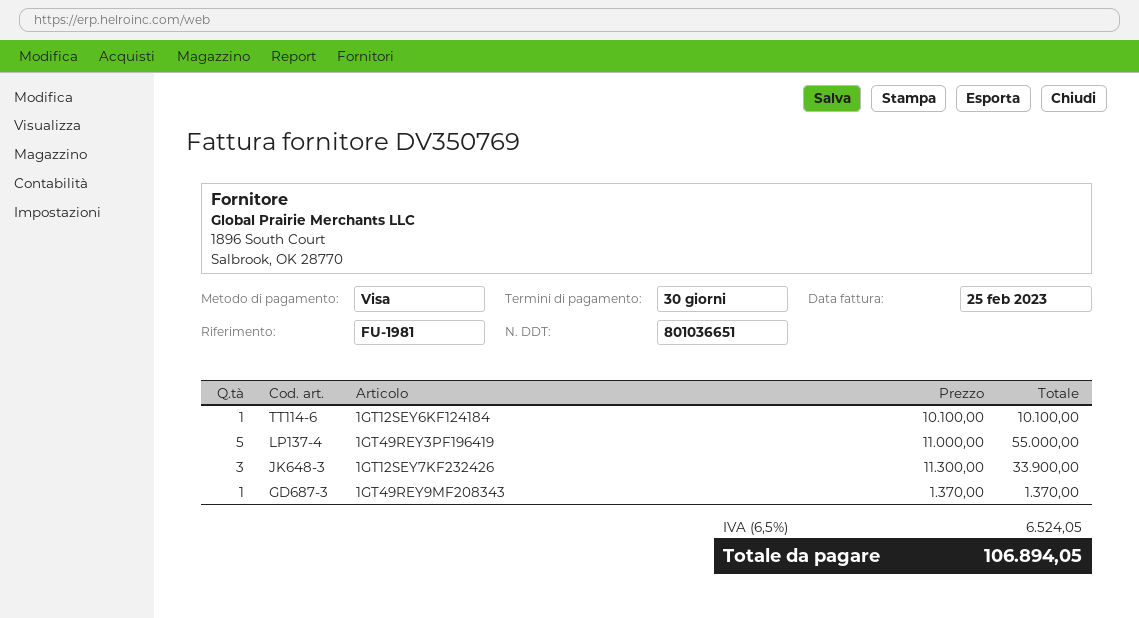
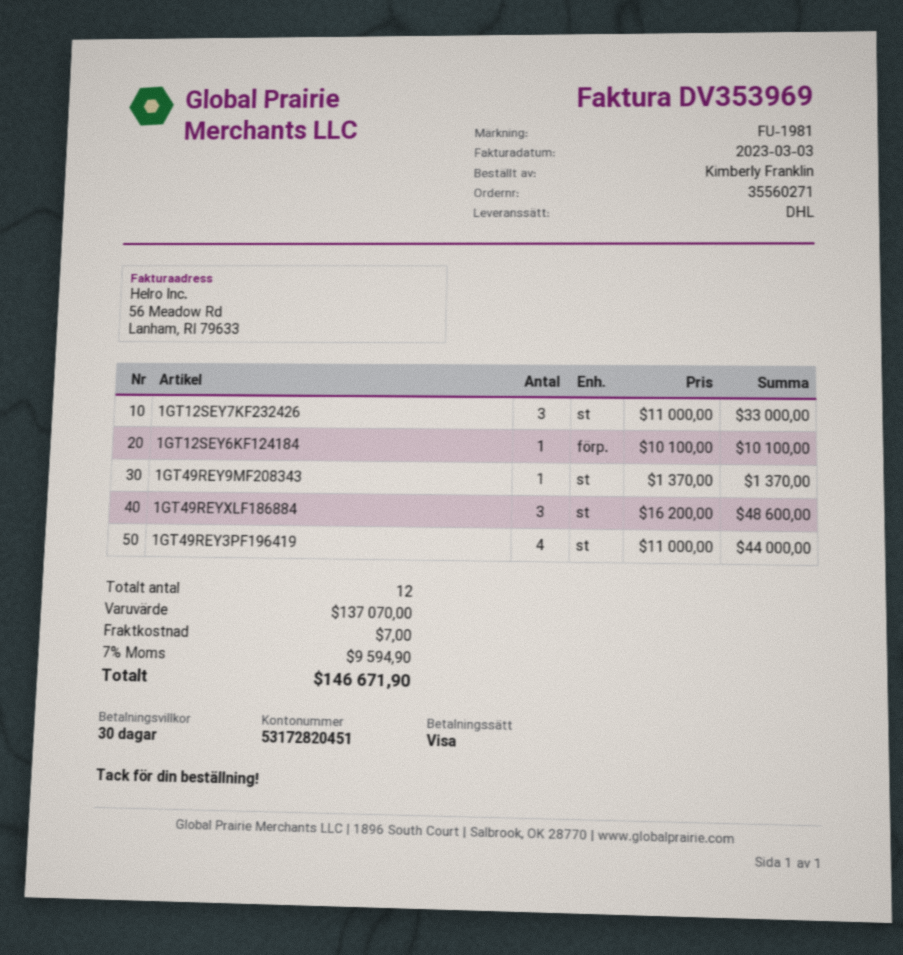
invoice number: DV350769 -> DV353969
invoice date: 2023-02-25 -> 2023-03-03
1GT49REY3PF196419: 5 x 11000.00 = 55000.00 -> 4 x 11000.00 = 44000.00
1GT12SEY7KF232426: 3 x 11300.00 = 33900.00 -> 3 x 11000.00 = 33000.00
1GT49REYXLF186884: none -> 3 x 16200.00 = 48600.00
shipping: none -> 7.00
tax: 6.5% = 6524.05 -> 7% = 9594.90
total: 106894.05 -> 146671.90

